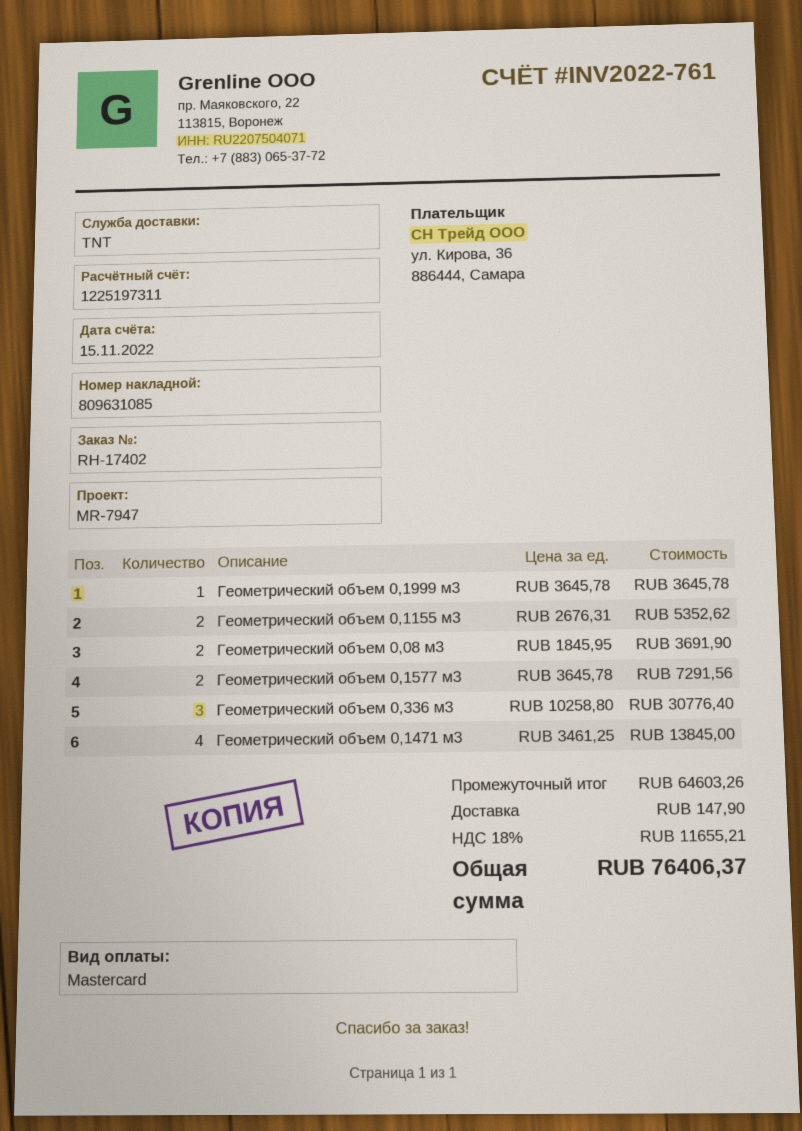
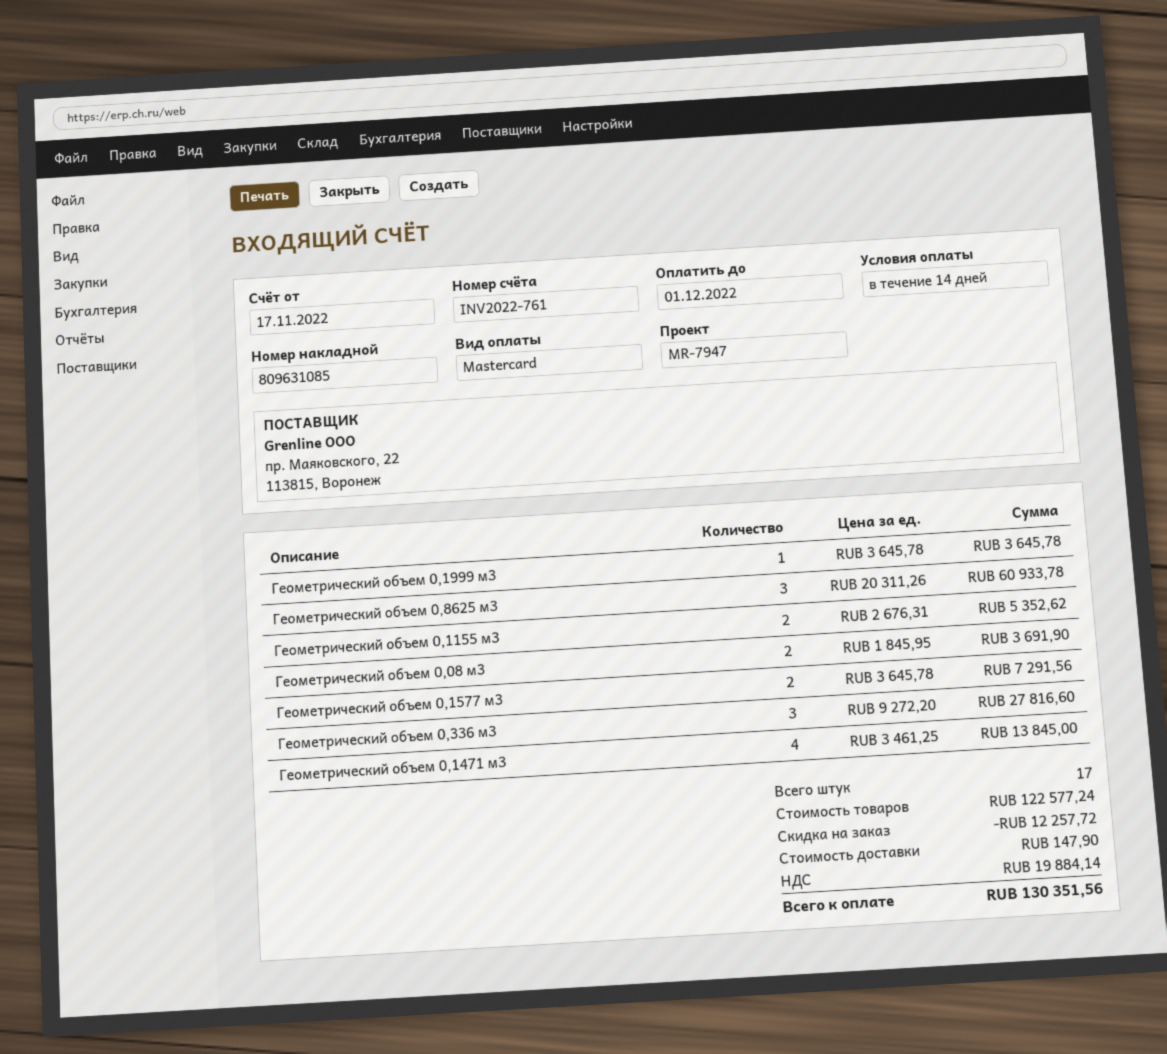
invoice date: 2022-11-15 -> 2022-11-17
Геометрический объем 0,336 м3: 3 x 10258.80 = 30776.40 -> 3 x 9272.20 = 27816.60
Геометрический объем 0,8625 м3: none -> 3 x 20311.26 = 60933.78
subtotal: 64603.26 -> 122577.24
discount: none -> 12257.72
tax: 11655.21 -> 19884.14
total: 76406.37 -> 130351.56

